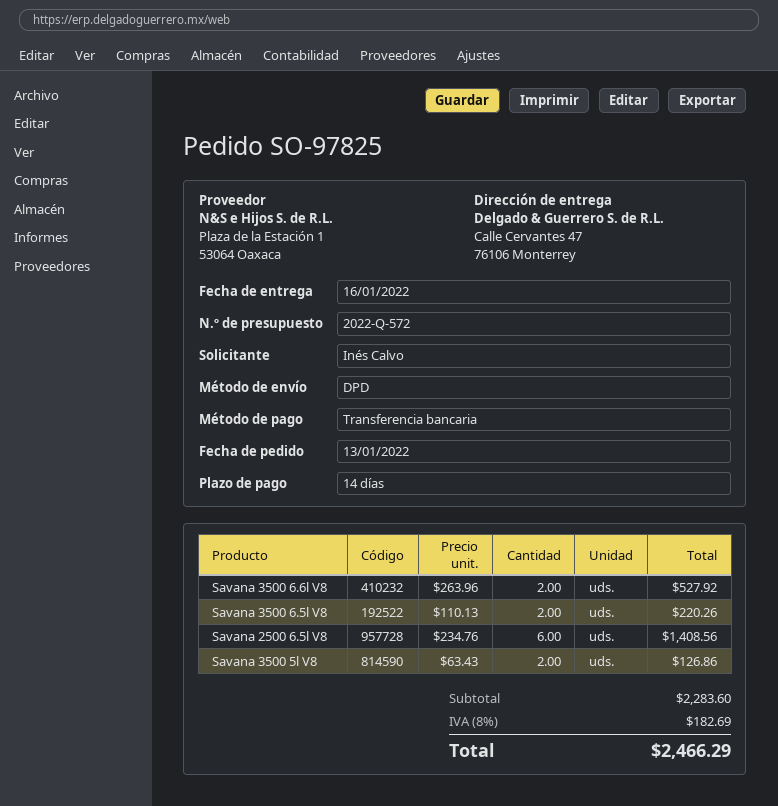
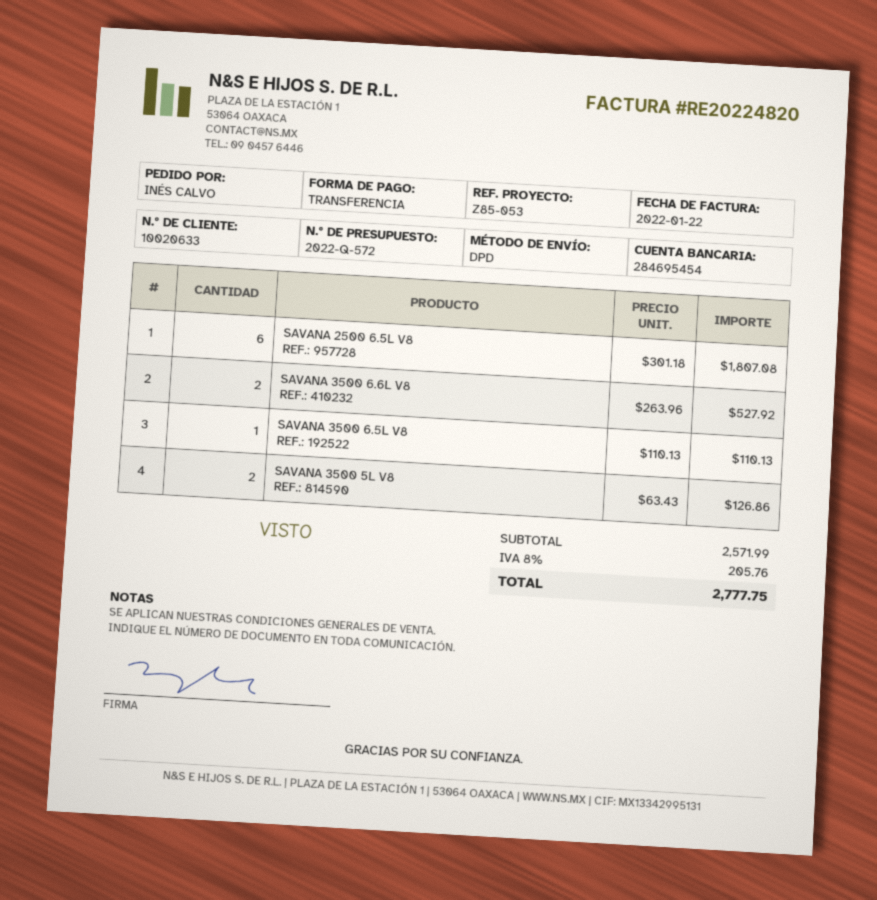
Savana 3500 6.5l V8: 2 x 110.13 = 220.26 -> 1 x 110.13 = 110.13
Savana 2500 6.5l V8: 6 x 234.76 = 1408.56 -> 6 x 301.18 = 1807.08
subtotal: 2283.60 -> 2571.99
tax: 8% = 182.69 -> 8% = 205.76
total: 2466.29 -> 2777.75

